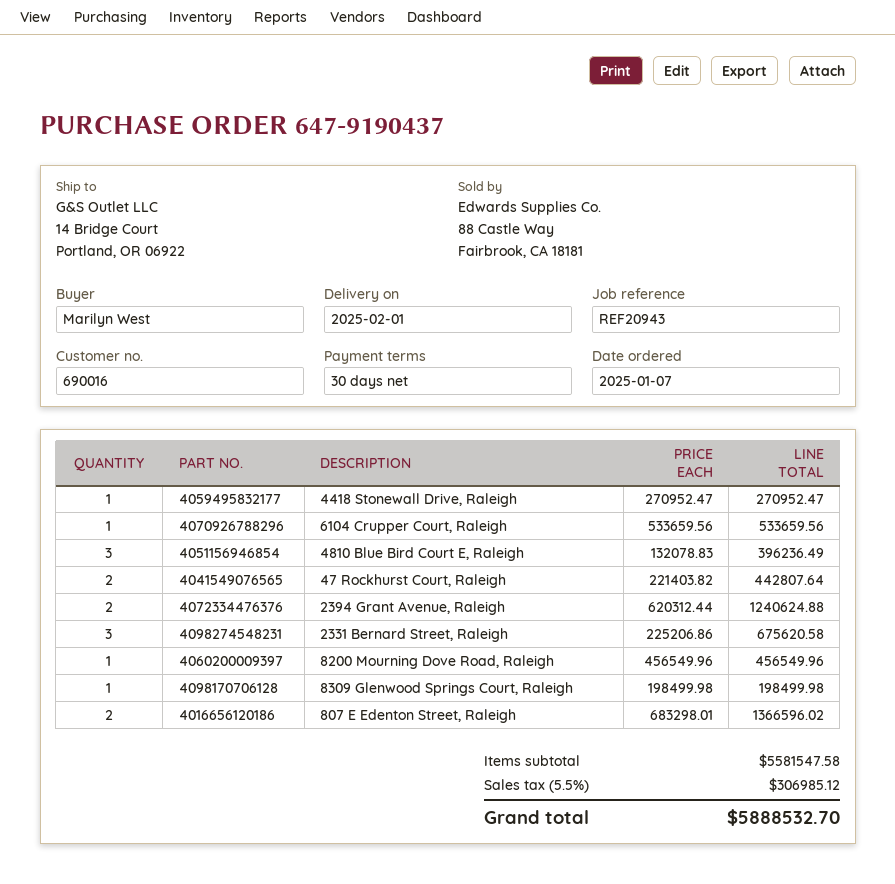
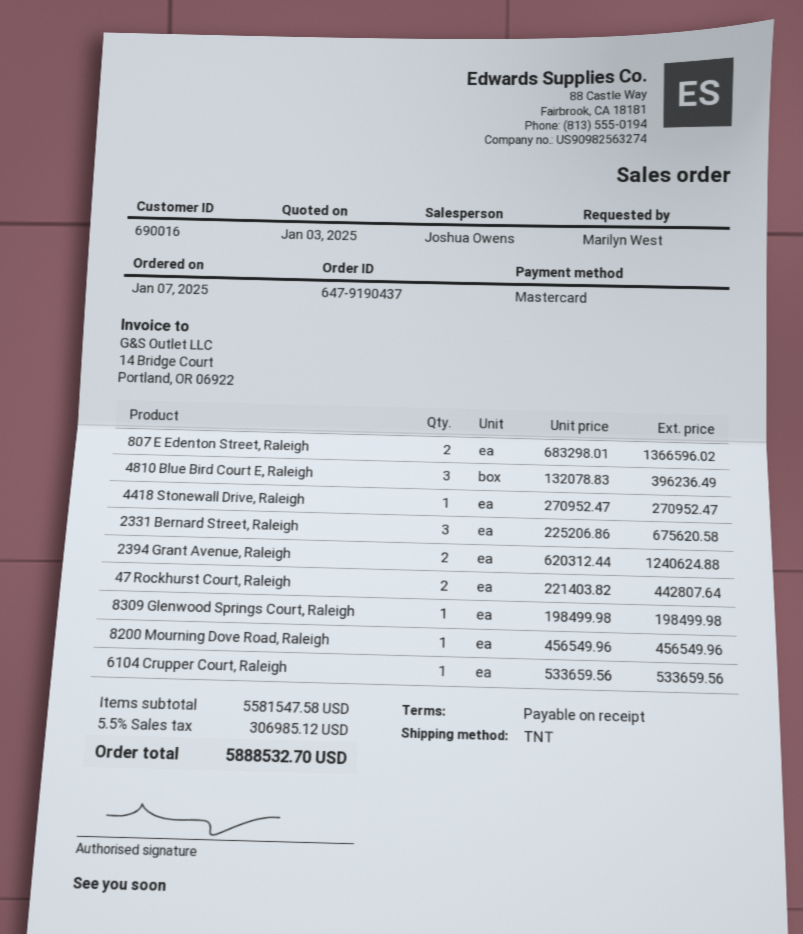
payment terms: 30 days -> on receipt

